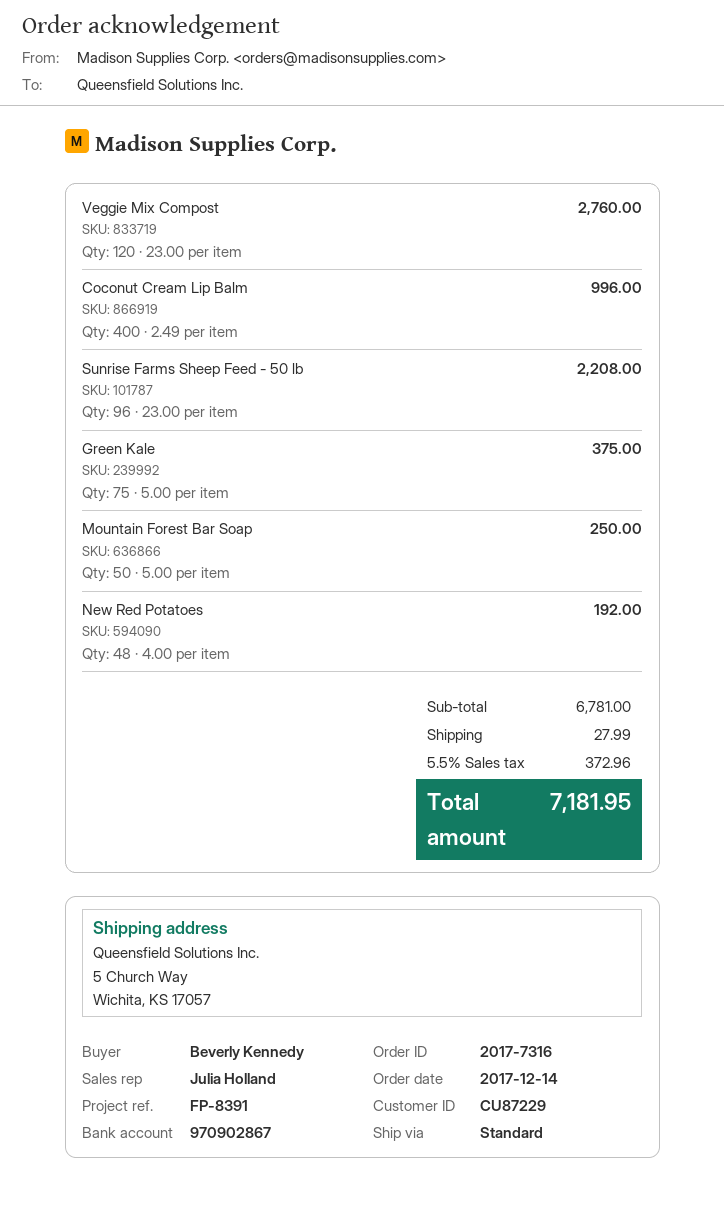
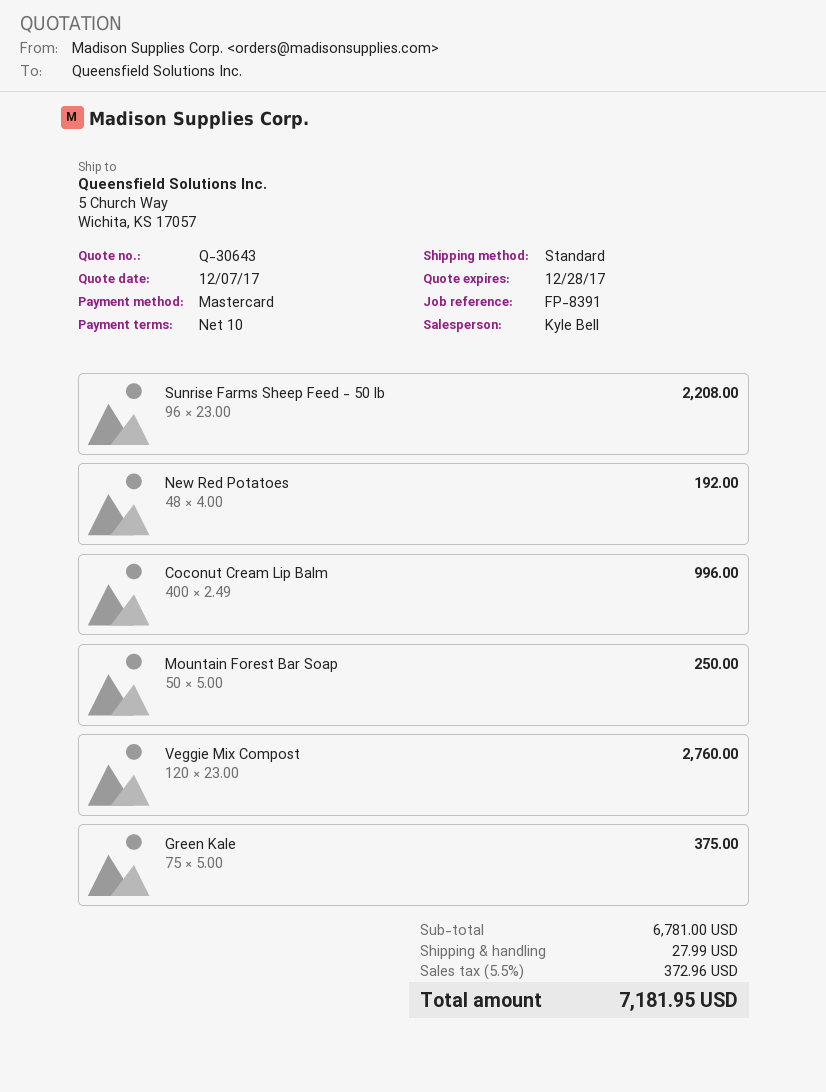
sales rep: Julia Holland -> Kyle Bell

